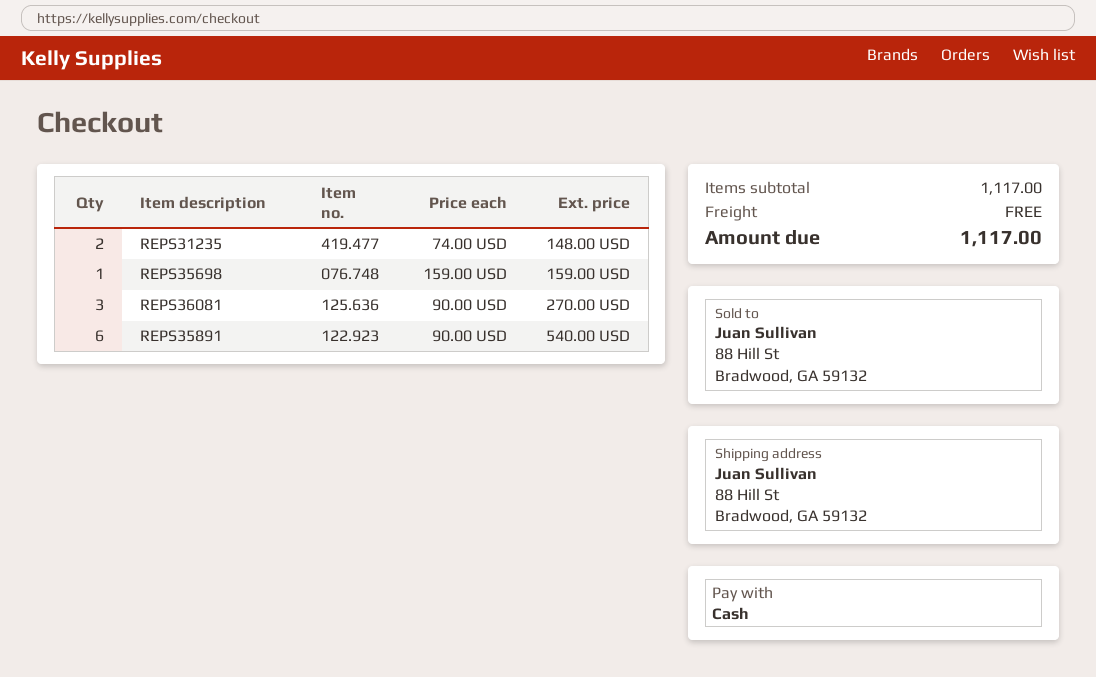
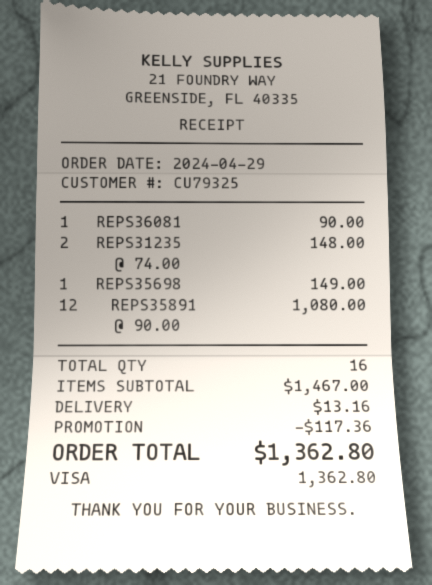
payment method: cash -> Visa
REPS35698: 1 x 159.00 = 159.00 -> 1 x 149.00 = 149.00
REPS36081: 3 x 90.00 = 270.00 -> 1 x 90.00 = 90.00
REPS35891: 6 x 90.00 = 540.00 -> 12 x 90.00 = 1080.00
subtotal: 1117.00 -> 1467.00
discount: none -> 117.36
shipping: 0.00 -> 13.16
total: 1117.00 -> 1362.80

